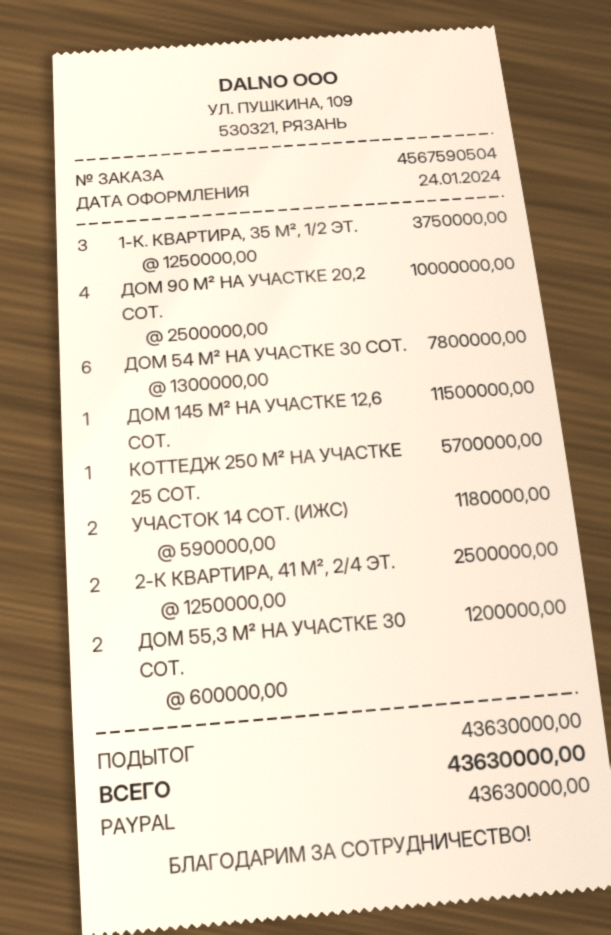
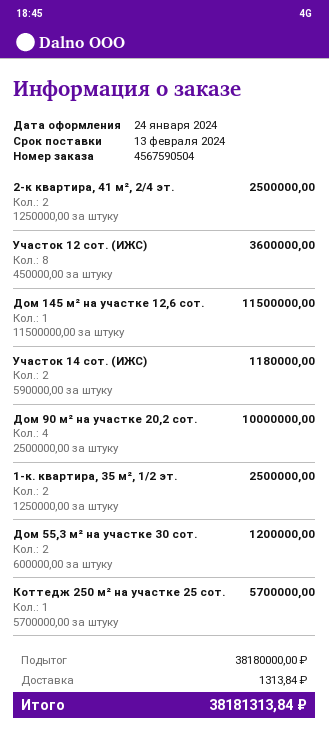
1-К. КВАРТИРА, 35 М², 1/2 ЭТ.: 3 x 1250000.00 = 3750000.00 -> 2 x 1250000.00 = 2500000.00
ДОМ 54 М² НА УЧАСТКЕ 30 СОТ.: 6 x 1300000.00 = 7800000.00 -> none
Участок 12 сот. (ИЖС): none -> 8 x 450000.00 = 3600000.00
subtotal: 43630000.00 -> 38180000.00
shipping: none -> 1313.84
total: 43630000.00 -> 38181313.84

